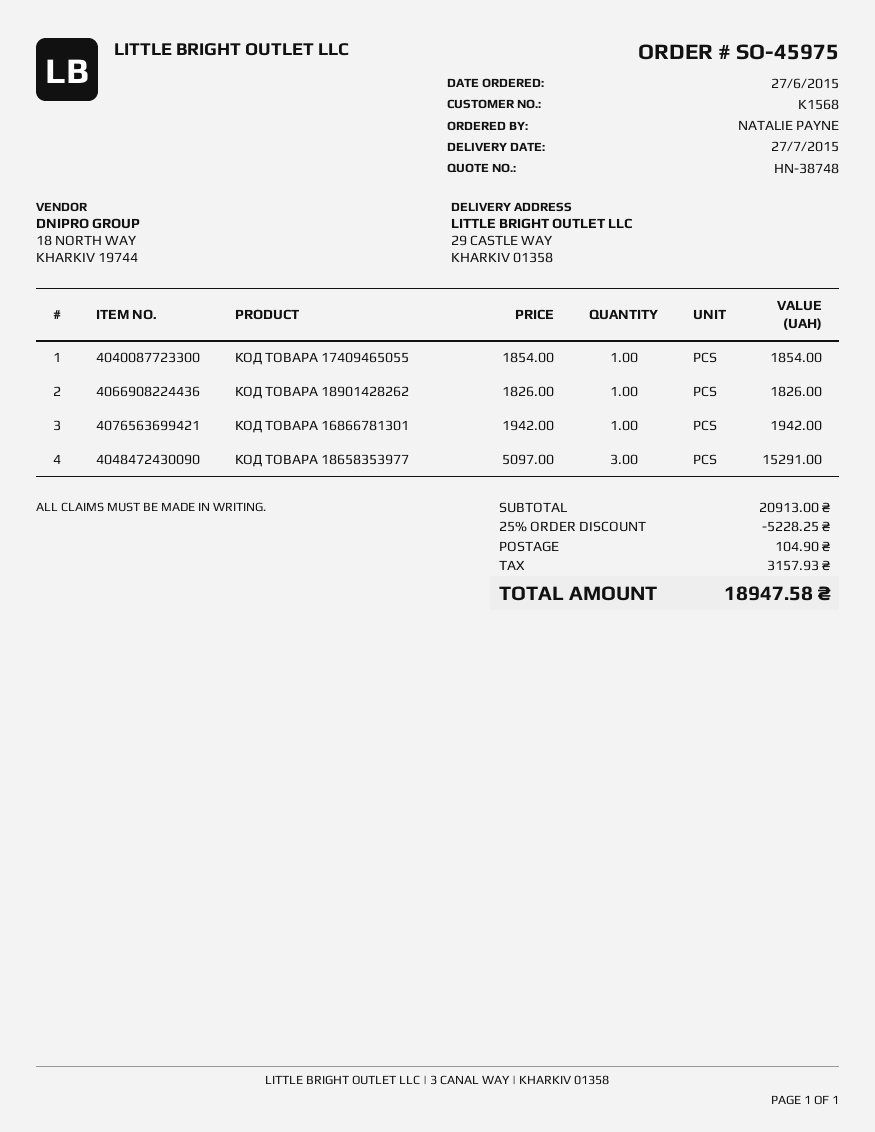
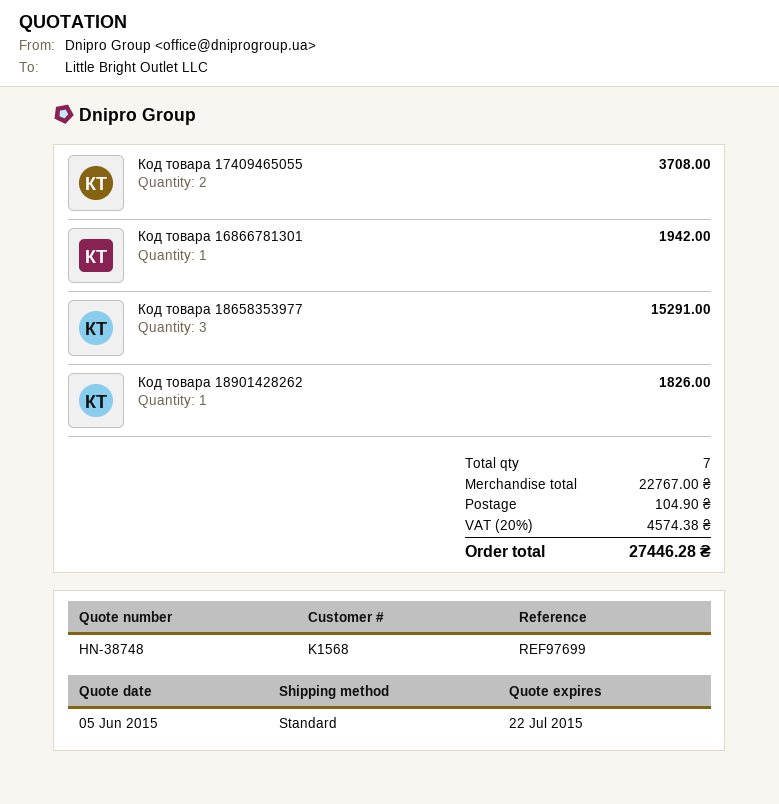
КОД ТОВАРА 17409465055: 1 for 1854.00 -> 2 for 3708.00
subtotal: 20913.00 -> 22767.00
discount: 25% = 5228.25 -> none
tax: 3157.93 -> 4574.38
total: 18947.58 -> 27446.28

